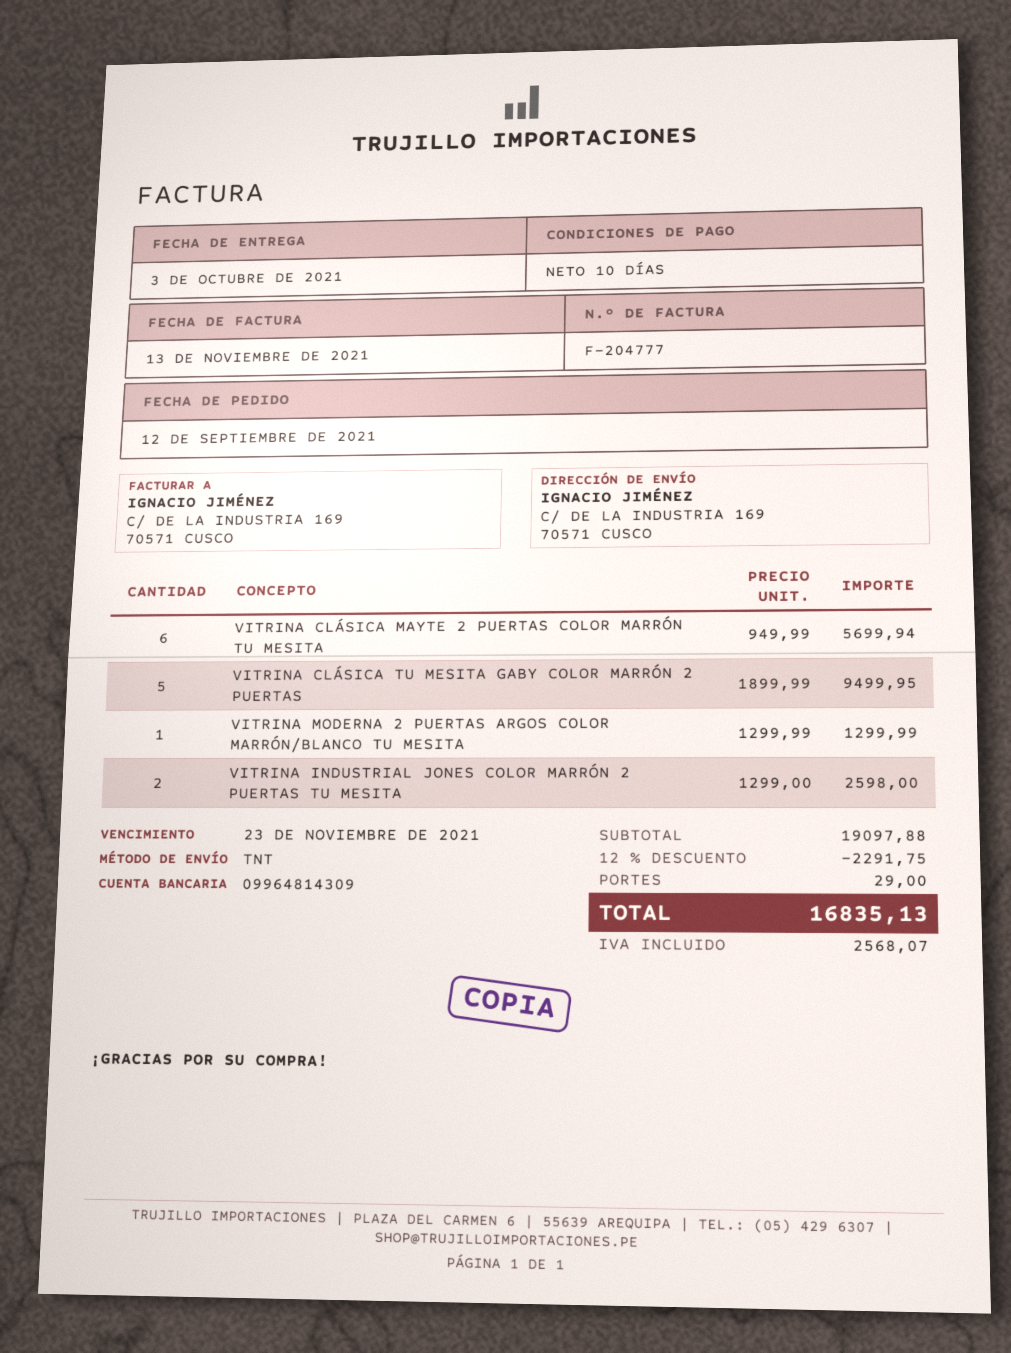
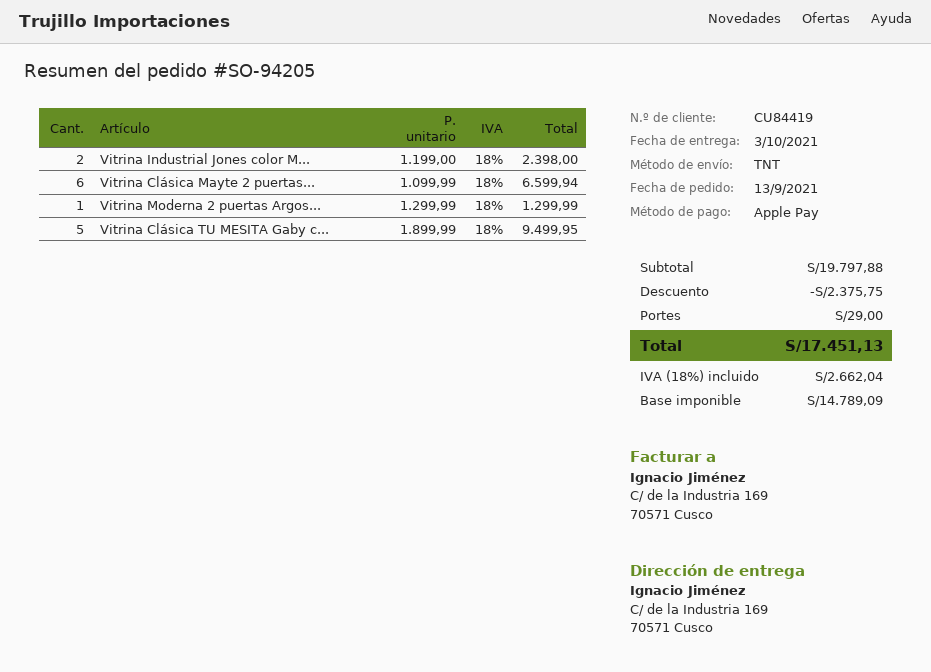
order date: 2021-09-12 -> 2021-09-13
VITRINA CLÁSICA MAYTE 2 PUERTAS COLOR MARRÓN TU MESITA: 6 x 949.99 = 5699.94 -> 6 x 1099.99 = 6599.94
VITRINA INDUSTRIAL JONES COLOR MARRÓN 2 PUERTAS TU MESITA: 2 x 1299.00 = 2598.00 -> 2 x 1199.00 = 2398.00
subtotal: 19097.88 -> 19797.88
discount: 2291.75 -> 2375.75
tax: 2568.07 -> 2662.04
total: 16835.13 -> 17451.13

